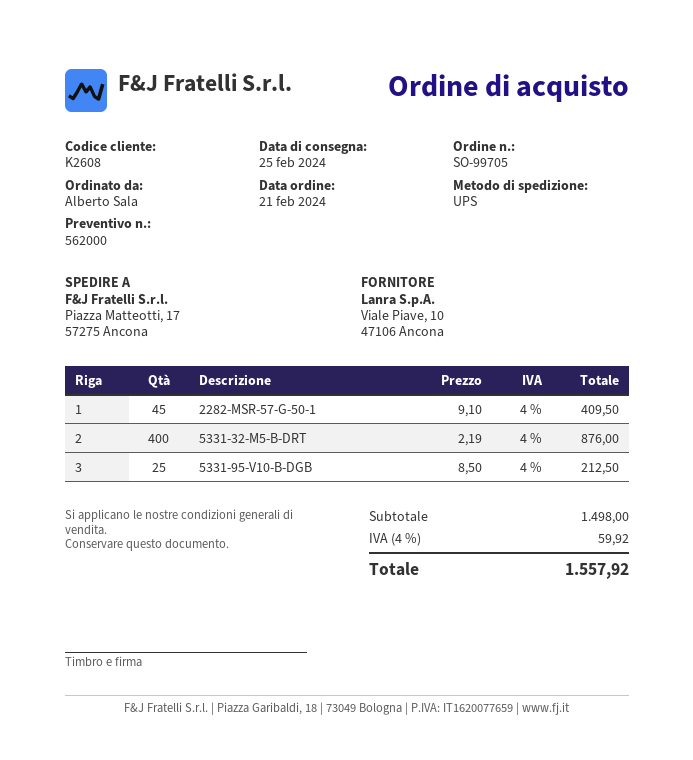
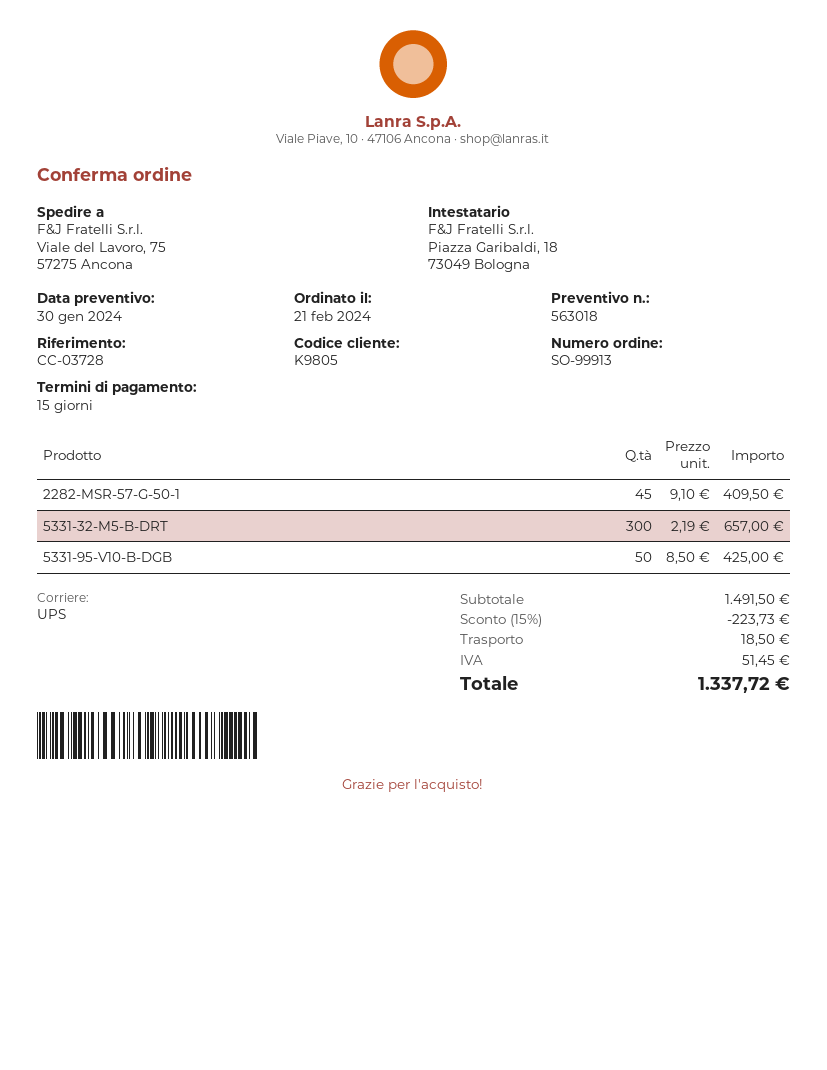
quote number: 562000 -> 563018
order number: SO-99705 -> SO-99913
customer number: K2608 -> K9805
ship to: Piazza Matteotti, 17, 57275 Ancona -> Viale del Lavoro, 75, 57275 Ancona
5331-32-M5-B-DRT: 400 x 2.19 = 876.00 -> 300 x 2.19 = 657.00
5331-95-V10-B-DGB: 25 x 8.50 = 212.50 -> 50 x 8.50 = 425.00
subtotal: 1498.00 -> 1491.50
discount: none -> 15% = 223.73
shipping: none -> 18.50
tax: 59.92 -> 51.45
total: 1557.92 -> 1337.72

